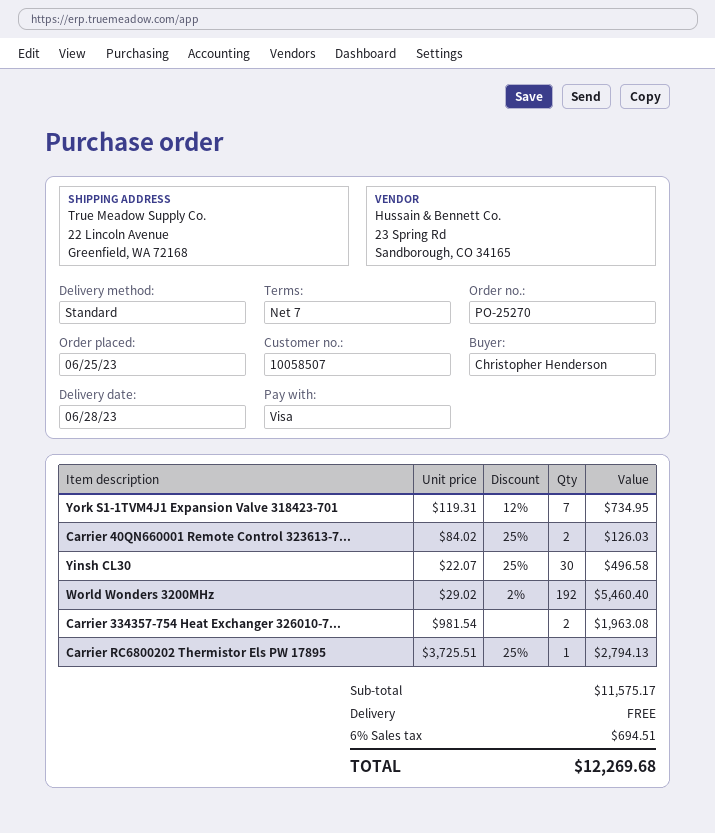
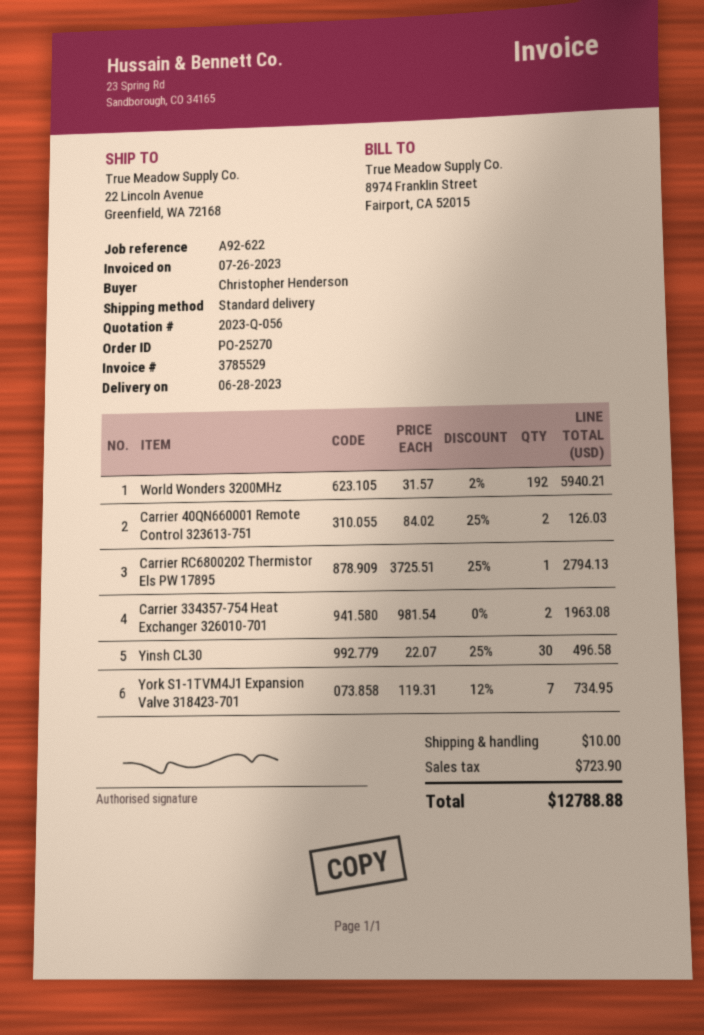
World Wonders 3200MHz: 192 x 29.02 - 2% = 5460.40 -> 192 x 31.57 - 2% = 5940.21
shipping: 0.00 -> 10.00
tax: 694.51 -> 723.90
total: 12269.68 -> 12788.88

